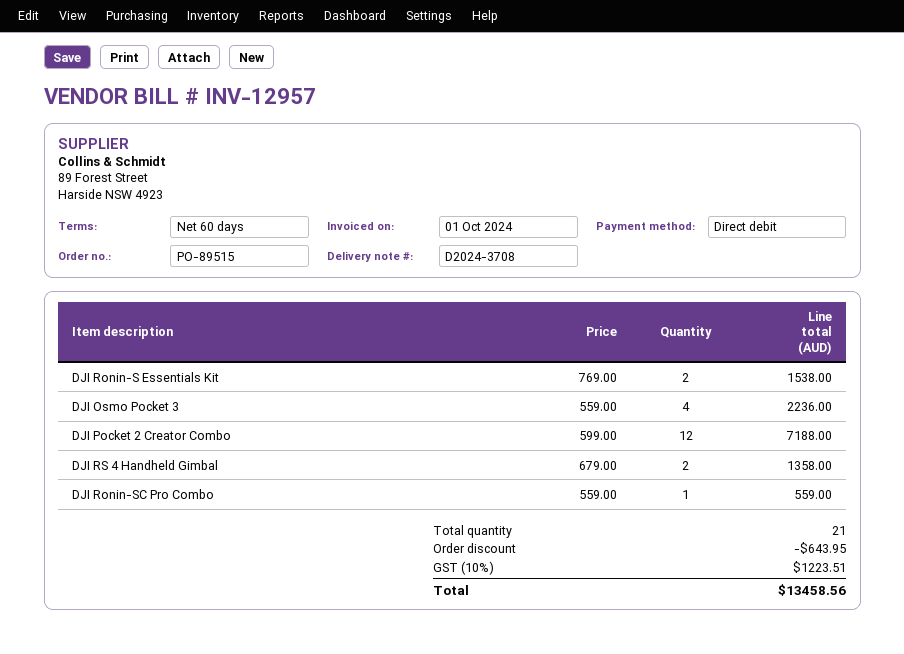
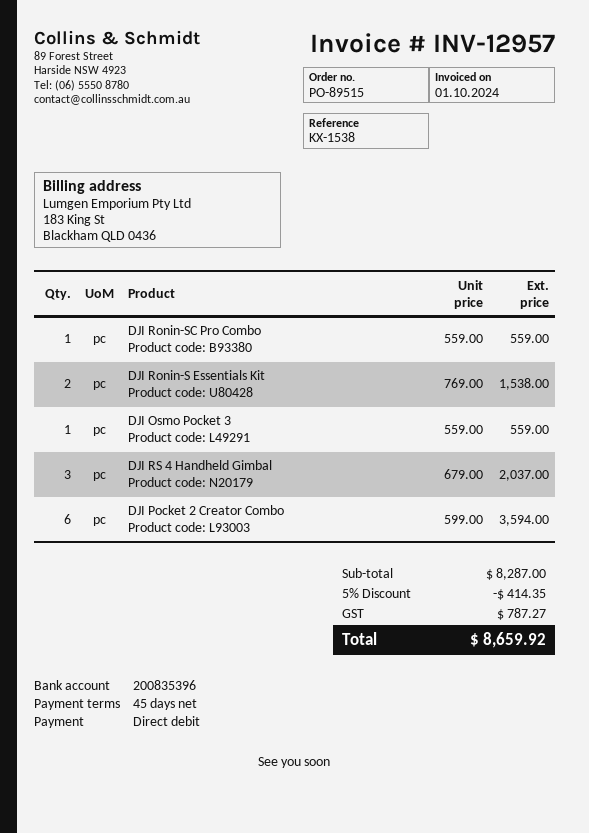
payment terms: 60 days -> 45 days
DJI Osmo Pocket 3: 4 x 559.00 = 2236.00 -> 1 x 559.00 = 559.00
DJI Pocket 2 Creator Combo: 12 x 599.00 = 7188.00 -> 6 x 599.00 = 3594.00
DJI RS 4 Handheld Gimbal: 2 x 679.00 = 1358.00 -> 3 x 679.00 = 2037.00
discount: 643.95 -> 414.35
tax: 1223.51 -> 787.27
total: 13458.56 -> 8659.92

